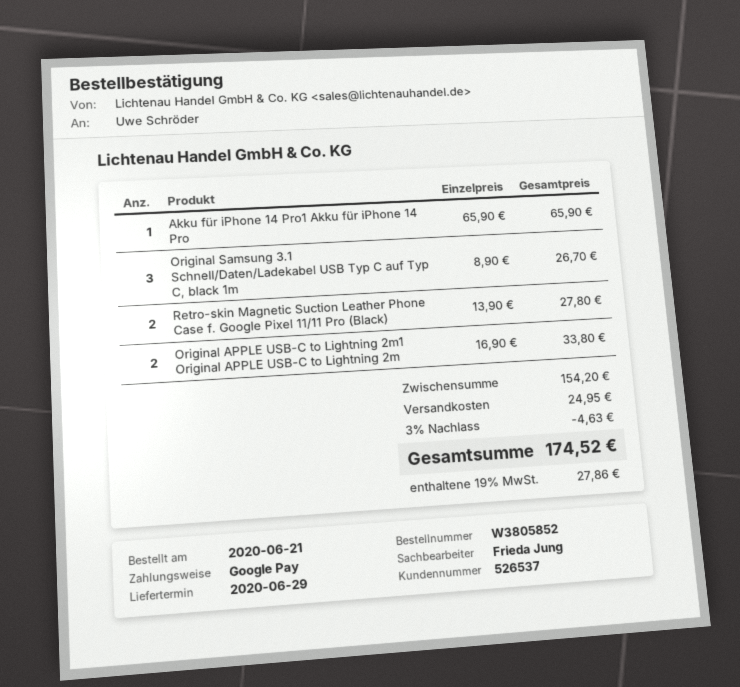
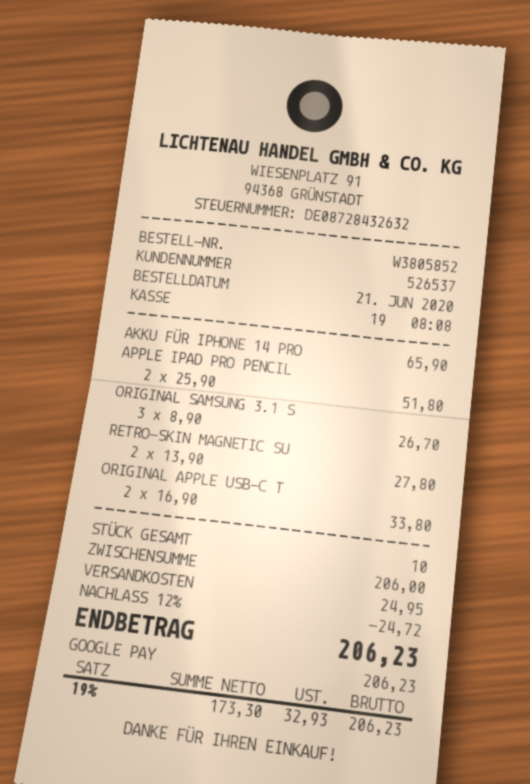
APPLE IPAD PRO PENCIL: none -> 2 x 25.90 = 51.80
subtotal: 154.20 -> 206.00
discount: 3% = 4.63 -> 12% = 24.72
tax: 19% = 27.86 -> 19% = 32.93
total: 174.52 -> 206.23

